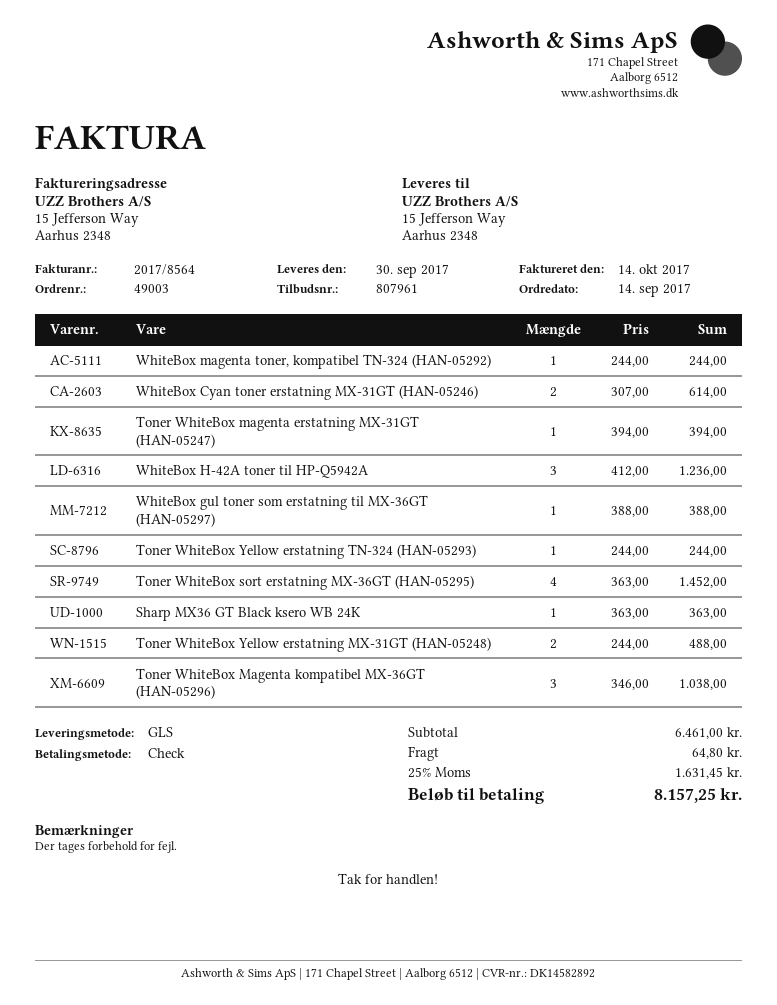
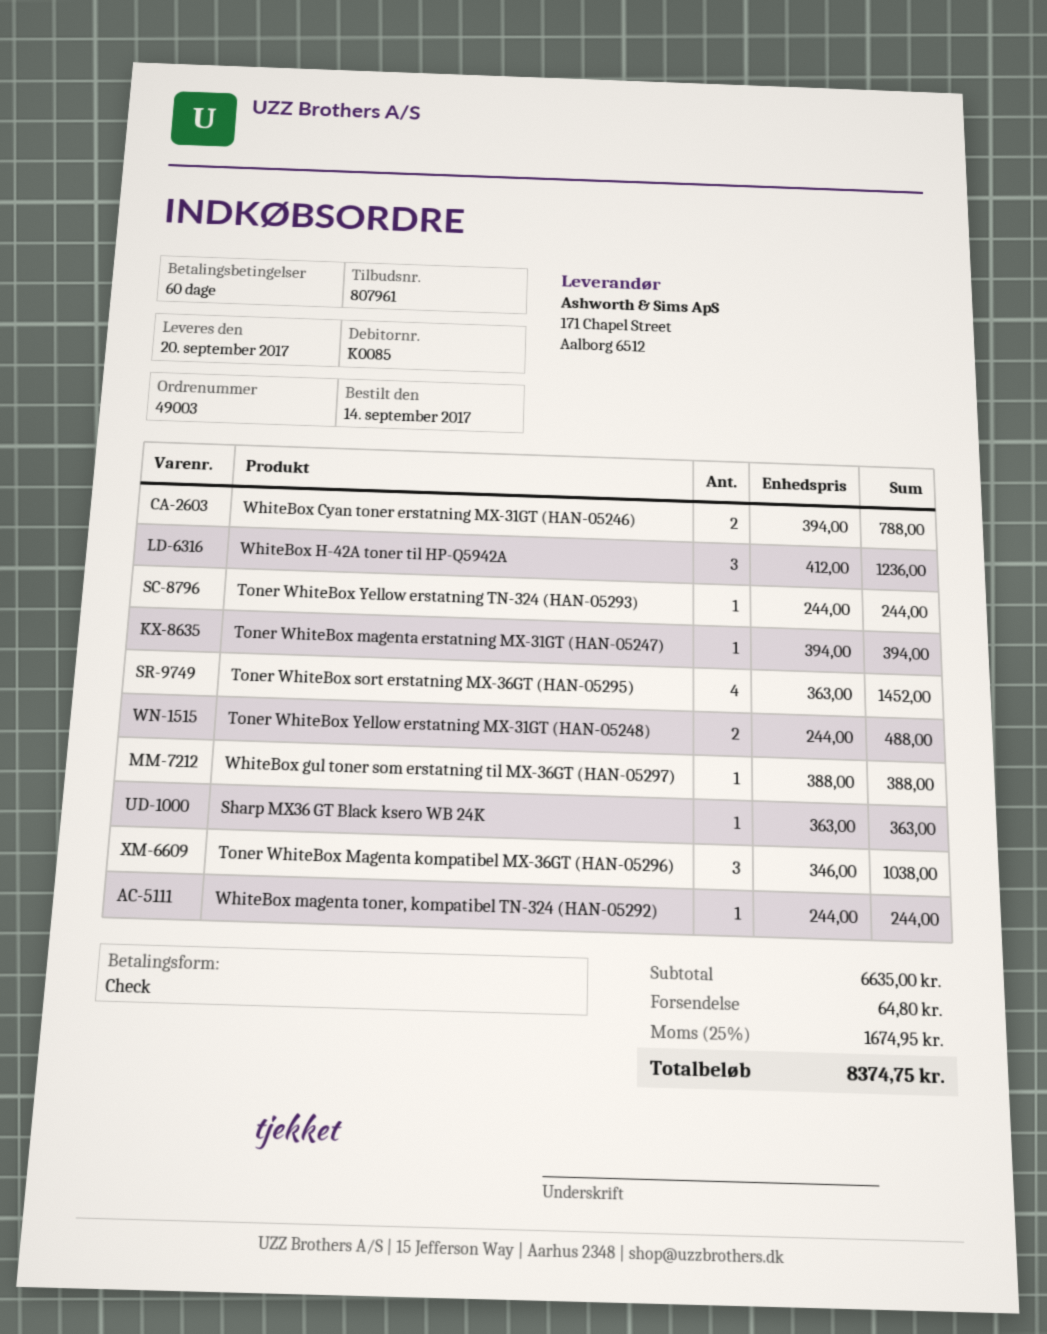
delivery date: 2017-09-30 -> 2017-09-20
WhiteBox Cyan toner erstatning MX-31GT (HAN-05246): 2 x 307.00 = 614.00 -> 2 x 394.00 = 788.00
subtotal: 6461.00 -> 6635.00
tax: 25% = 1631.45 -> 25% = 1674.95
total: 8157.25 -> 8374.75

